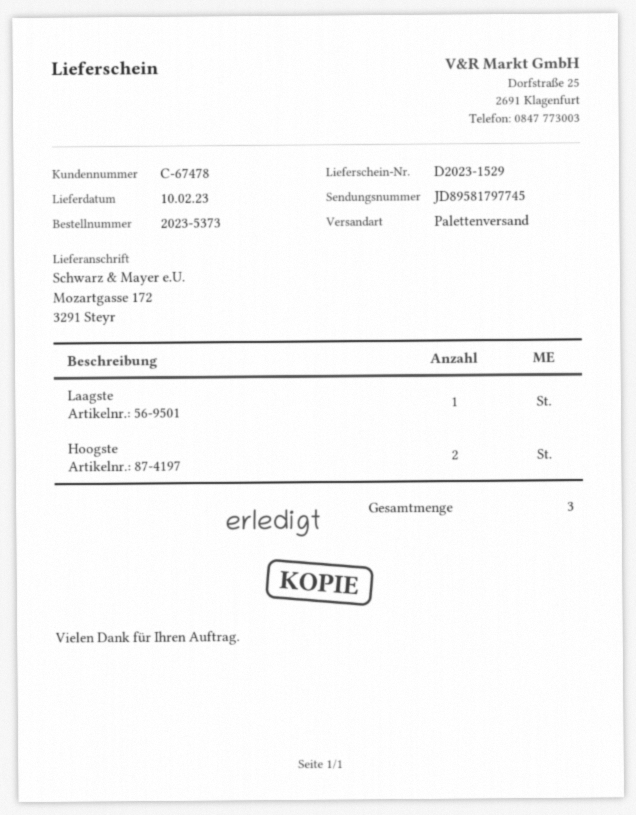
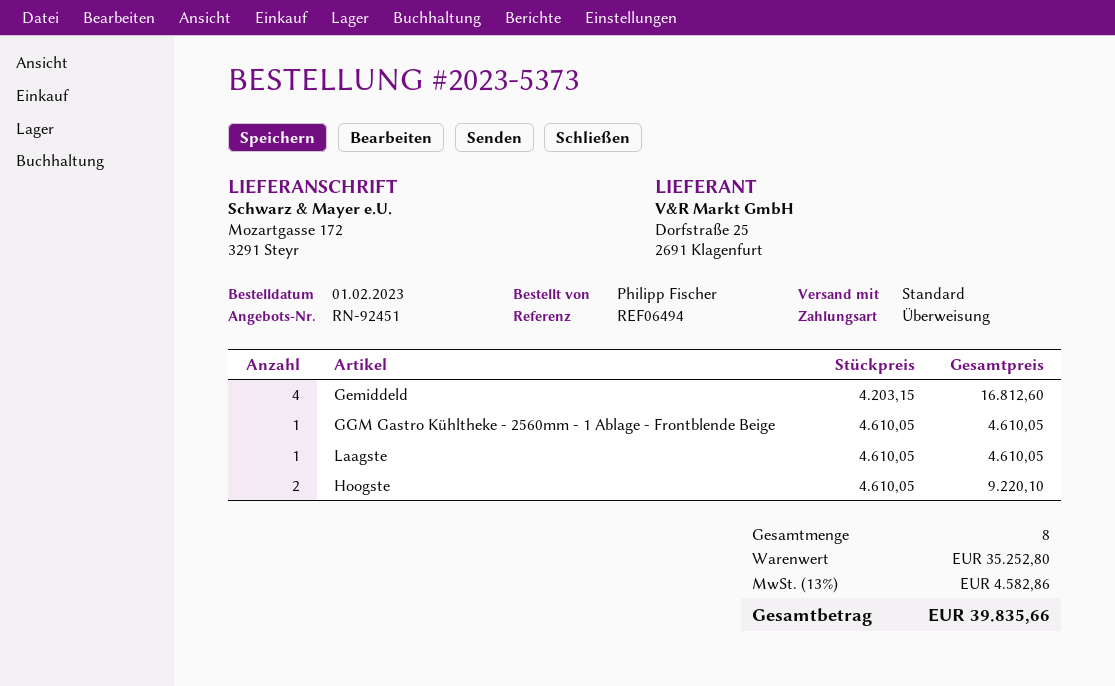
shipping method: pallet freight -> standard
Gemiddeld: none -> 4
GGM Gastro Kühltheke - 2560mm - 1 Ablage - Frontblende Beige: none -> 1
total quantity: 3 -> 8

